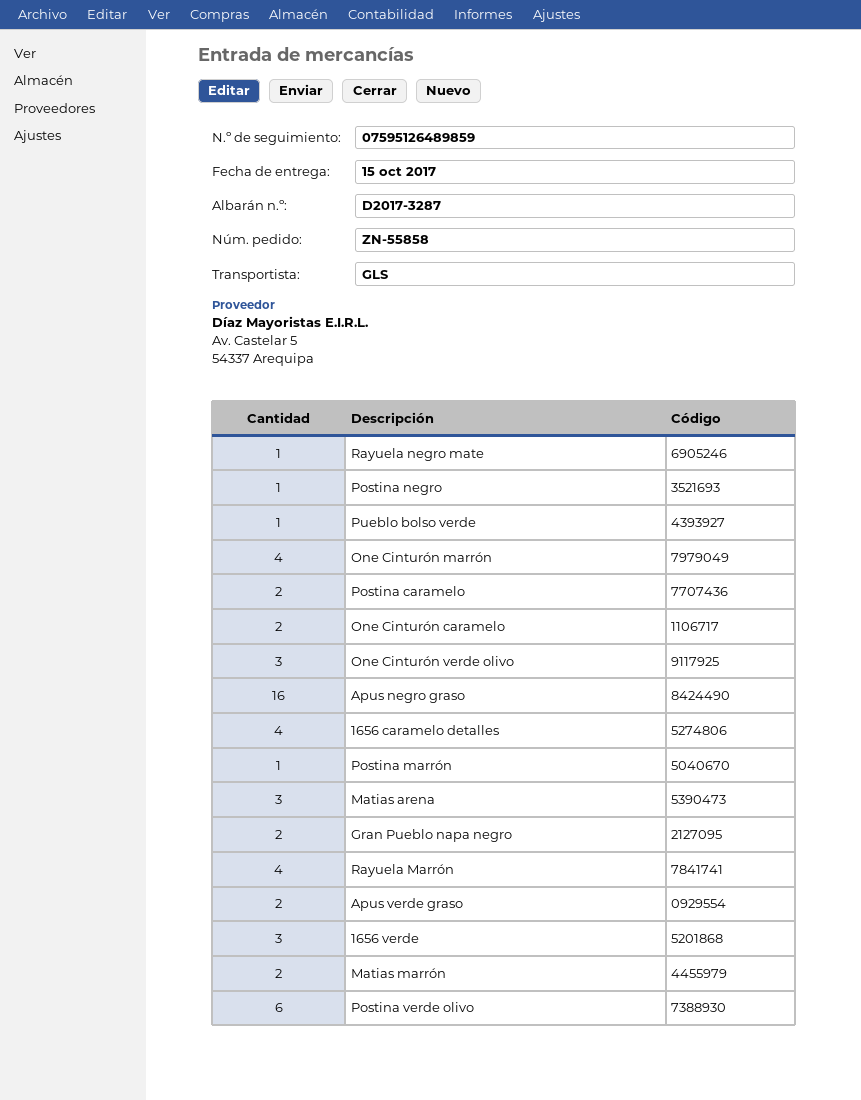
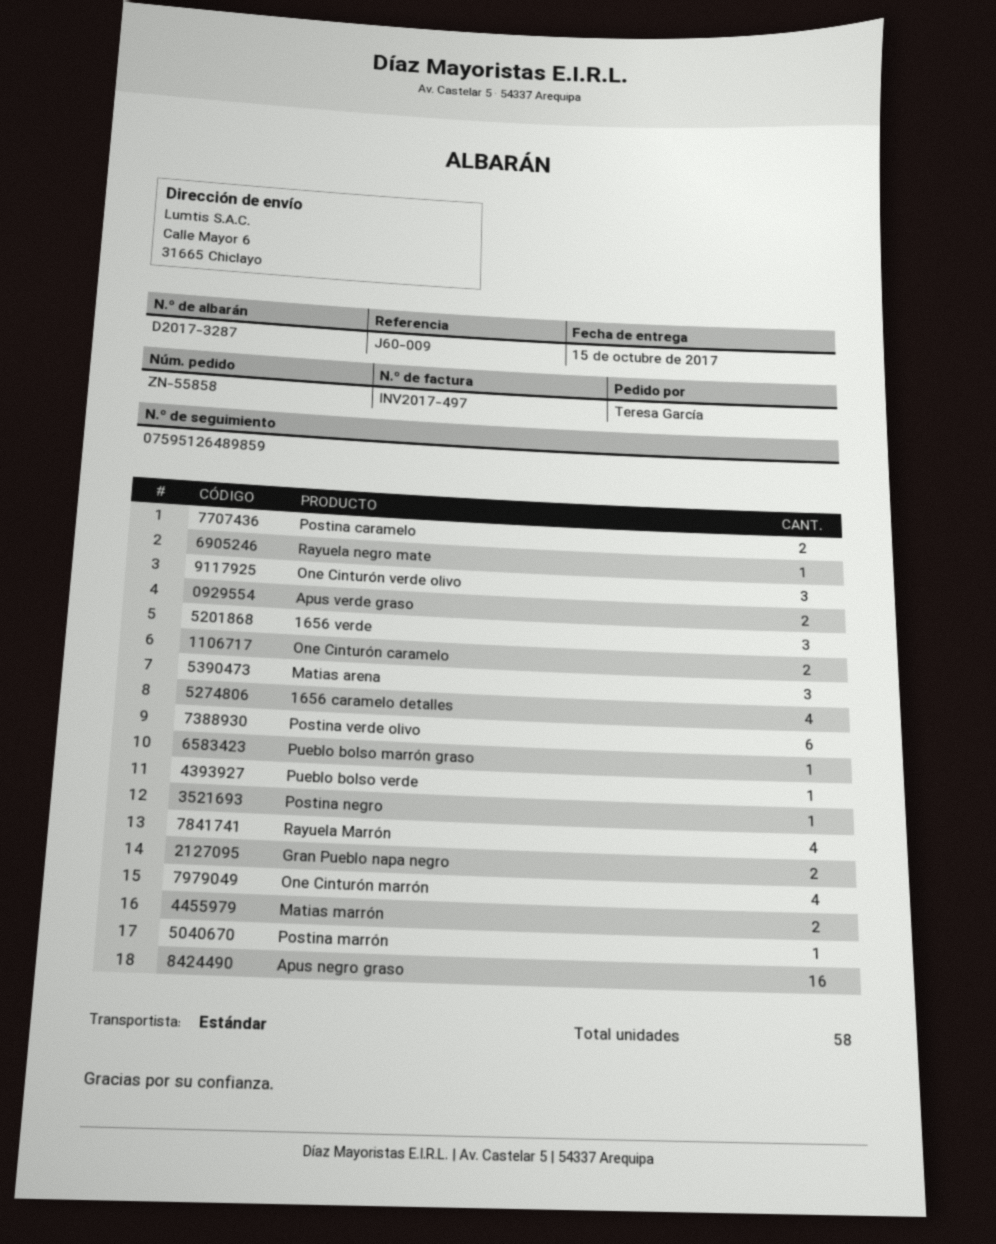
shipping method: GLS -> standard
Pueblo bolso marrón graso: none -> 1

